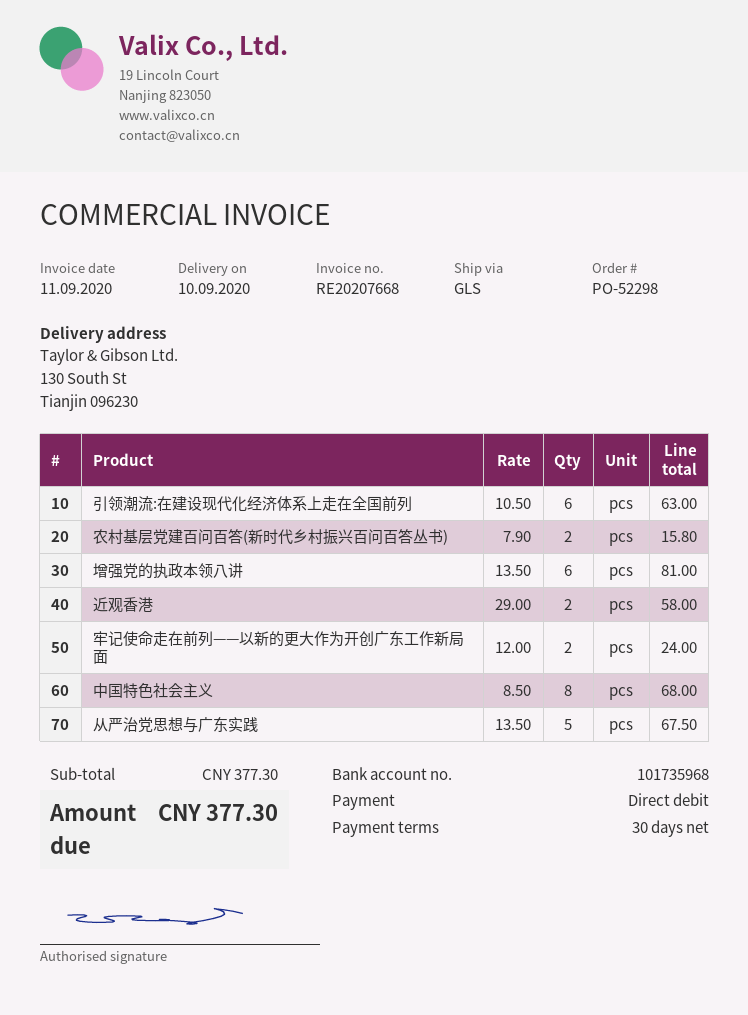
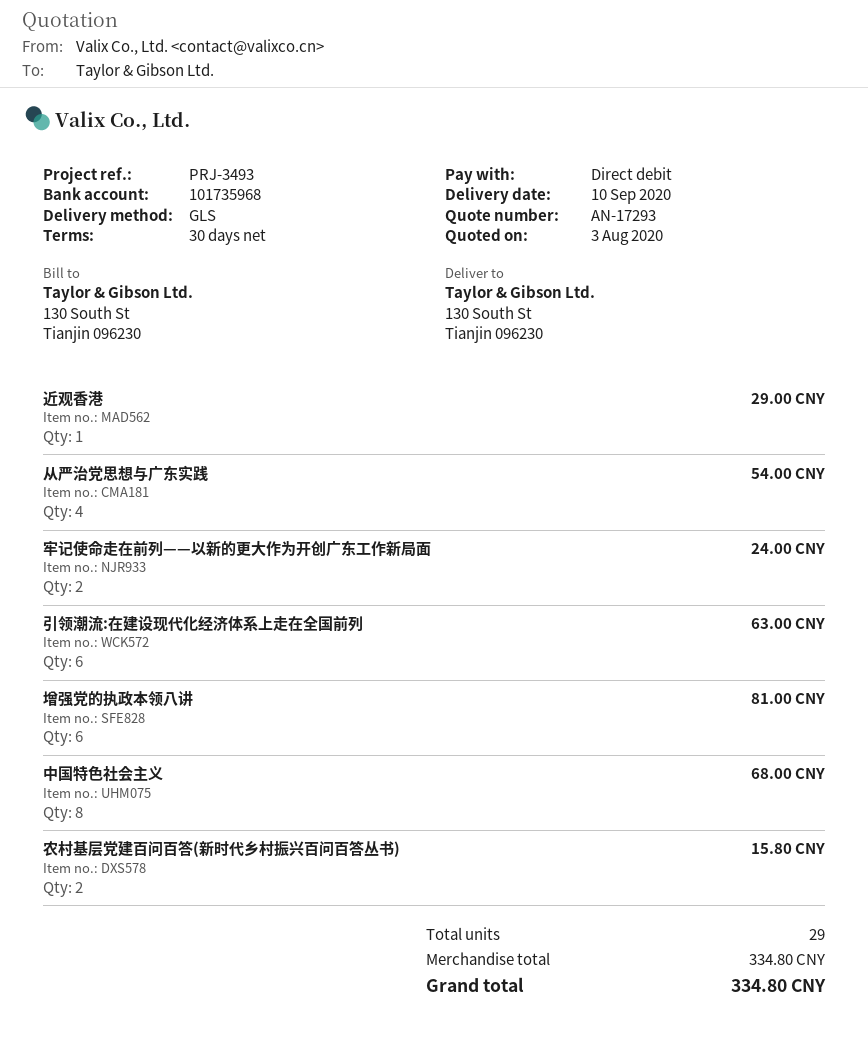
近观香港: 2 for 58.00 -> 1 for 29.00
从严治党思想与广东实践: 5 for 67.50 -> 4 for 54.00
subtotal: 377.30 -> 334.80
total: 377.30 -> 334.80

